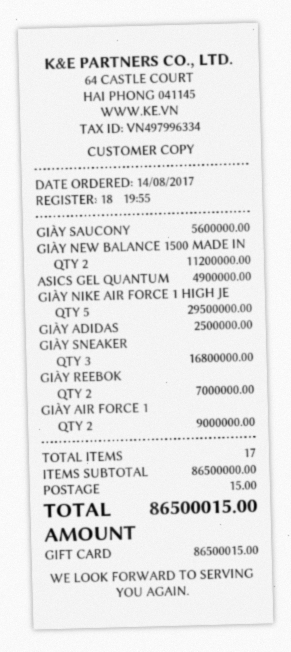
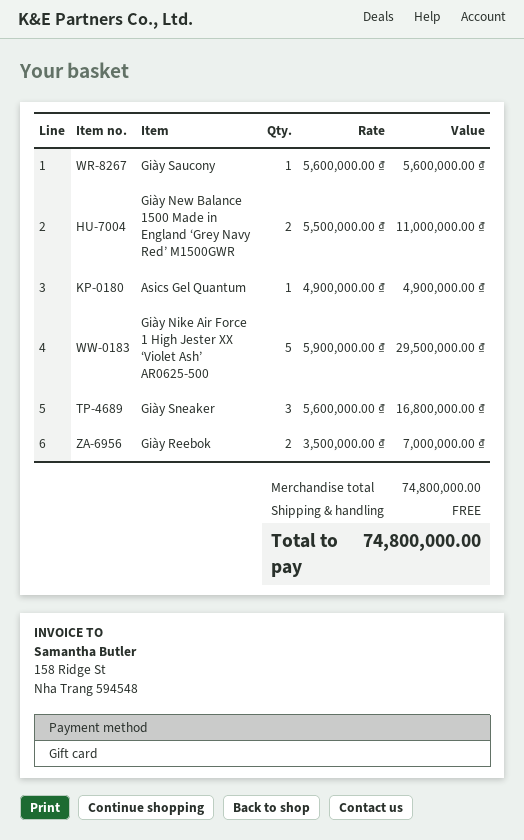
GIÀY NEW BALANCE 1500 MADE IN: 2 for 11200000.00 -> 2 for 11000000.00
GIÀY ADIDAS: 1 for 2500000.00 -> none
GIÀY AIR FORCE 1: 2 for 9000000.00 -> none
subtotal: 86500000.00 -> 74800000.00
shipping: 15.00 -> 0.00
total: 86500015.00 -> 74800000.00

